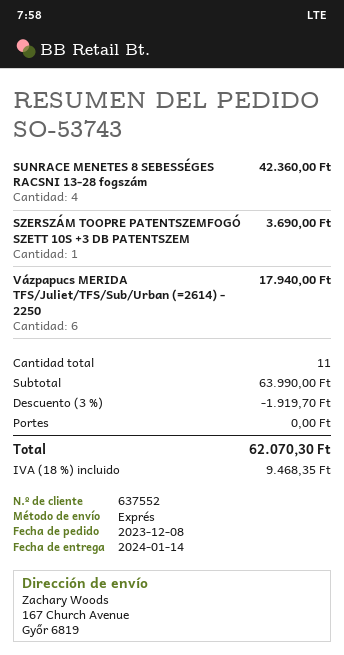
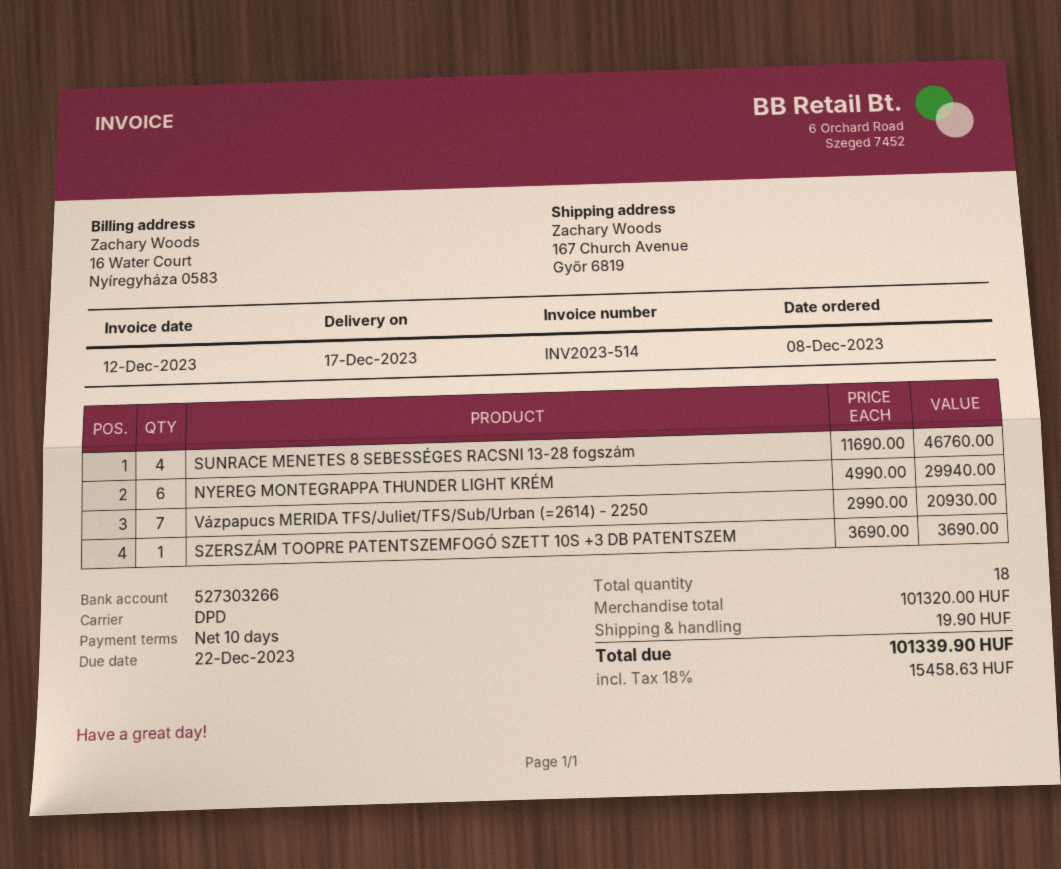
delivery date: 2024-01-14 -> 2023-12-17
shipping method: express -> DPD
SUNRACE MENETES 8 SEBESSÉGES RACSNI 13-28 fogszám: 4 for 42360.00 -> 4 for 46760.00
Vázpapucs MERIDA TFS/Juliet/TFS/Sub/Urban (=2614) - 2250: 6 for 17940.00 -> 7 for 20930.00
NYEREG MONTEGRAPPA THUNDER LIGHT KRÉM: none -> 6 for 29940.00
total quantity: 11 -> 18
subtotal: 63990.00 -> 101320.00
discount: 3% = 1919.70 -> none
shipping: 0.00 -> 19.90
tax: 18% = 9468.35 -> 18% = 15458.63
total: 62070.30 -> 101339.90

